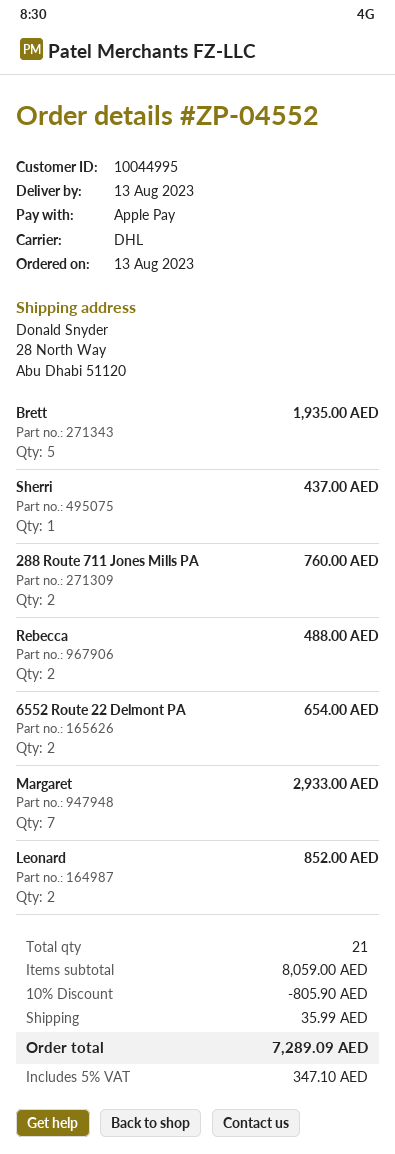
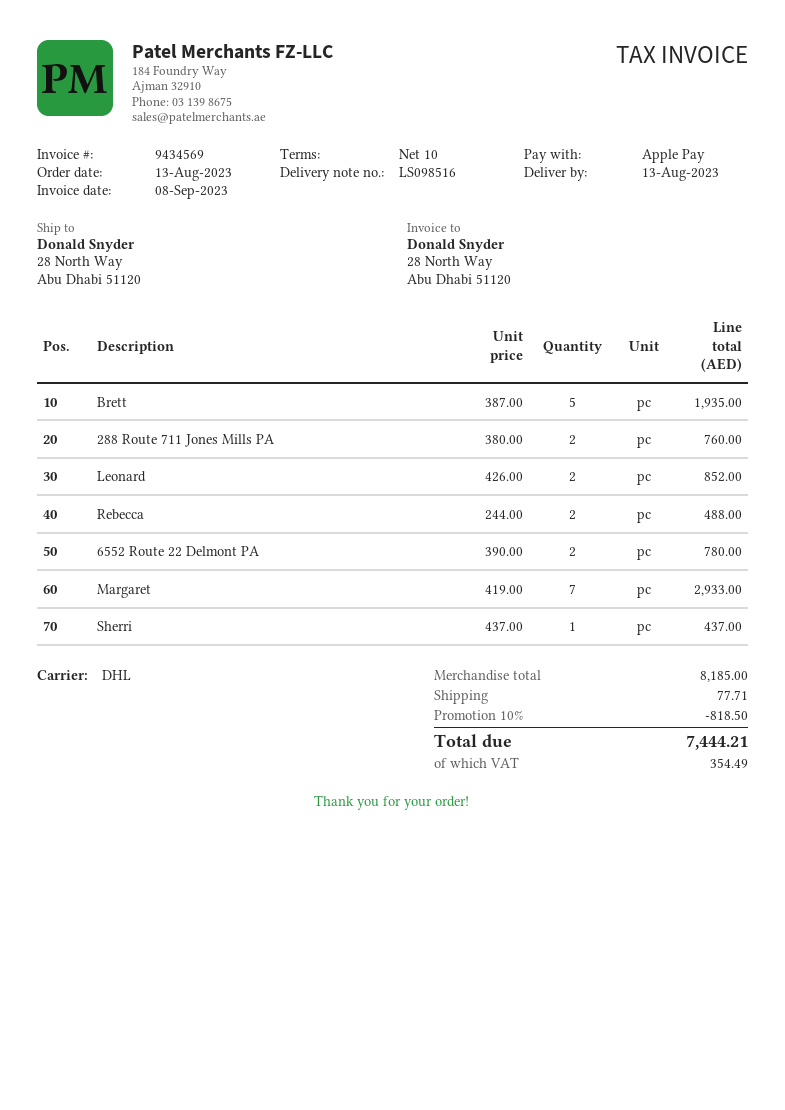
6552 Route 22 Delmont PA: 2 for 654.00 -> 2 for 780.00
subtotal: 8059.00 -> 8185.00
discount: 10% = 805.90 -> 10% = 818.50
shipping: 35.99 -> 77.71
tax: 347.10 -> 354.49
total: 7289.09 -> 7444.21

